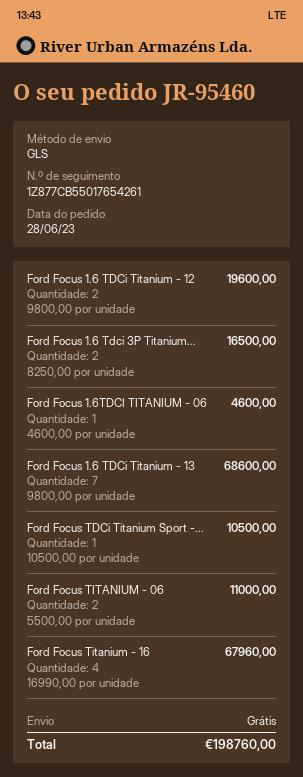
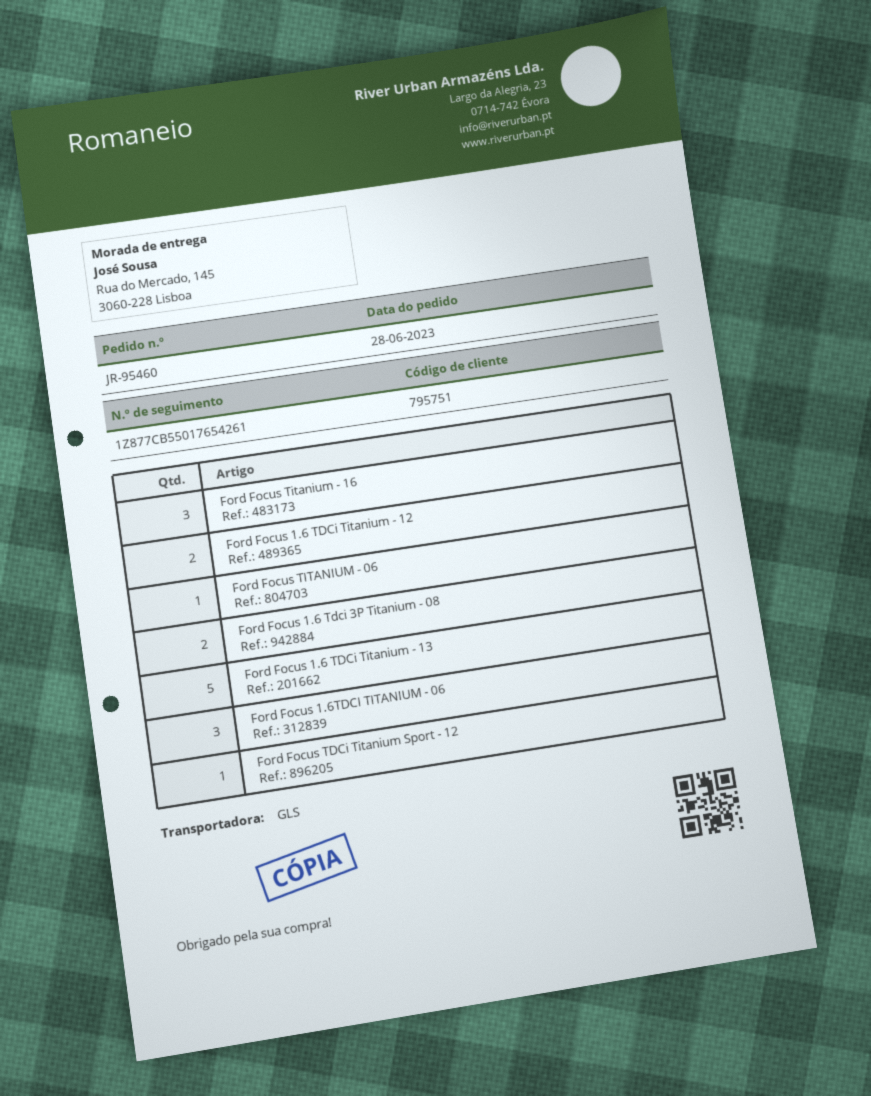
Ford Focus 1.6TDCI TITANIUM - 06: 1 -> 3
Ford Focus 1.6 TDCi Titanium - 13: 7 -> 5
Ford Focus TITANIUM - 06: 2 -> 1
Ford Focus Titanium - 16: 4 -> 3

